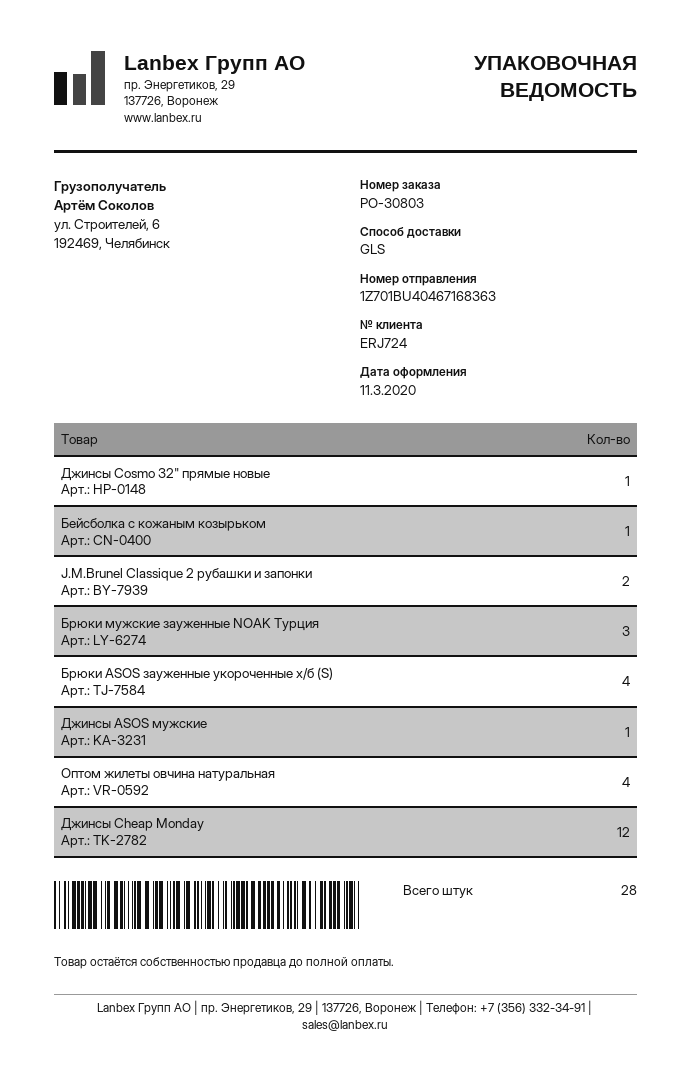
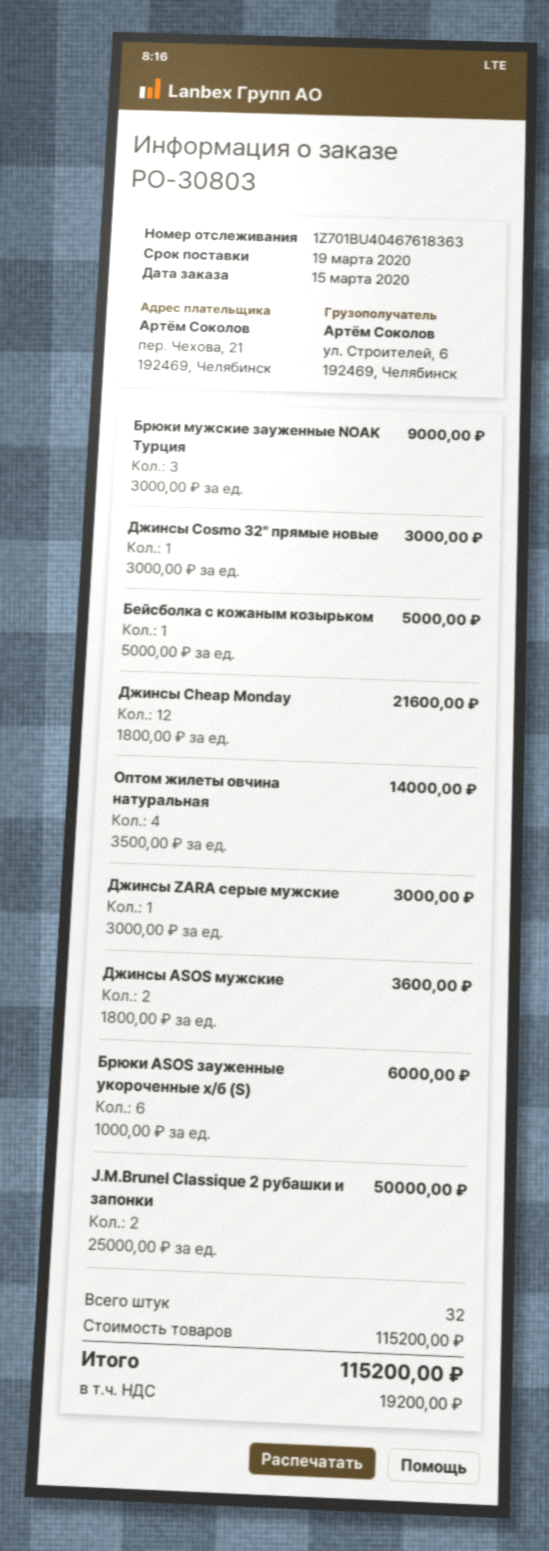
order date: 2020-03-11 -> 2020-03-15
tracking number: 1Z701BU40467168363 -> 1Z701BU40467618363
Брюки ASOS зауженные укороченные х/б (S): 4 -> 6
Джинсы ASOS мужские: 1 -> 2
Джинсы ZARA серые мужские: none -> 1
total quantity: 28 -> 32

